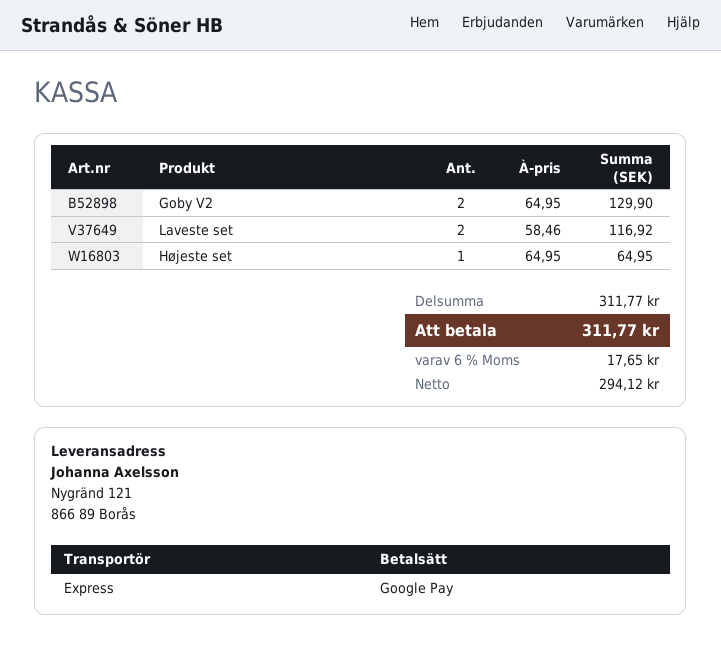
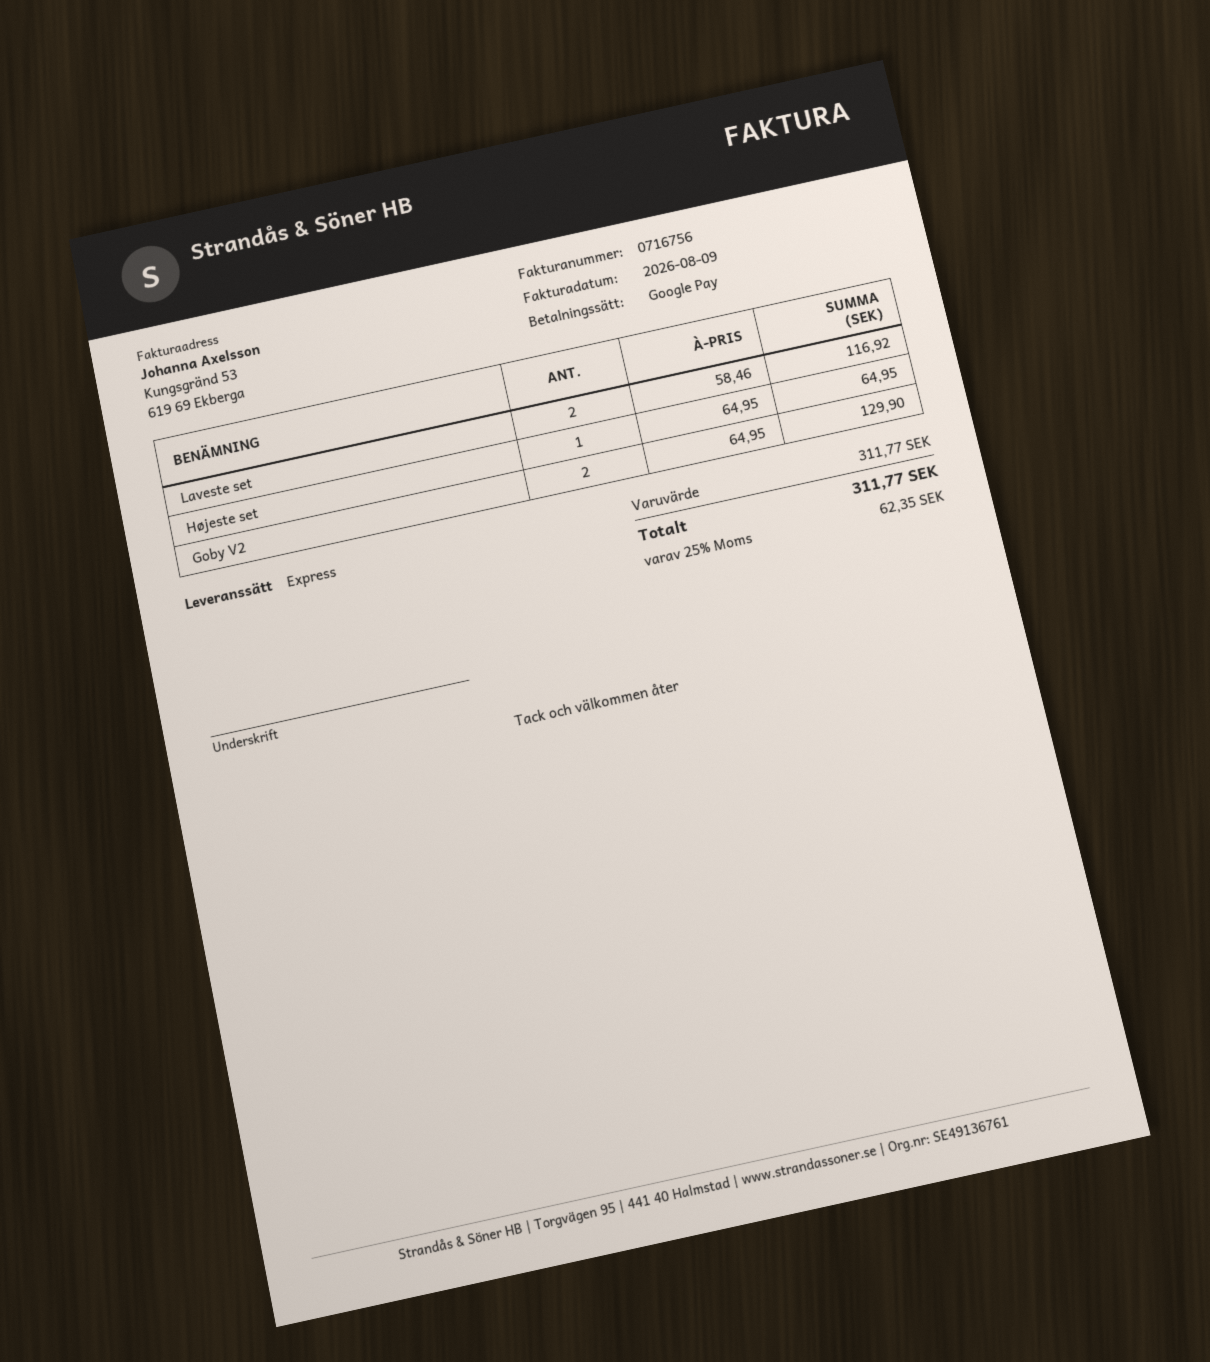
tax: 6% = 17.65 -> 25% = 62.35

